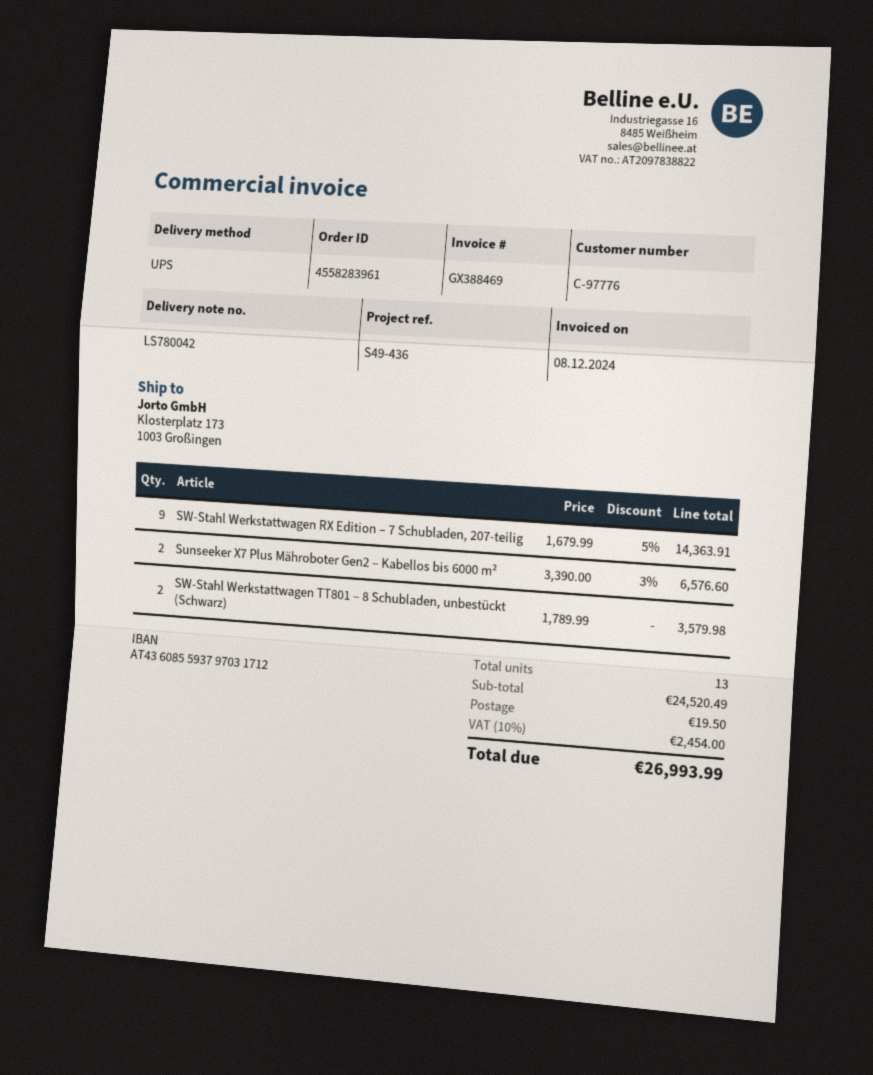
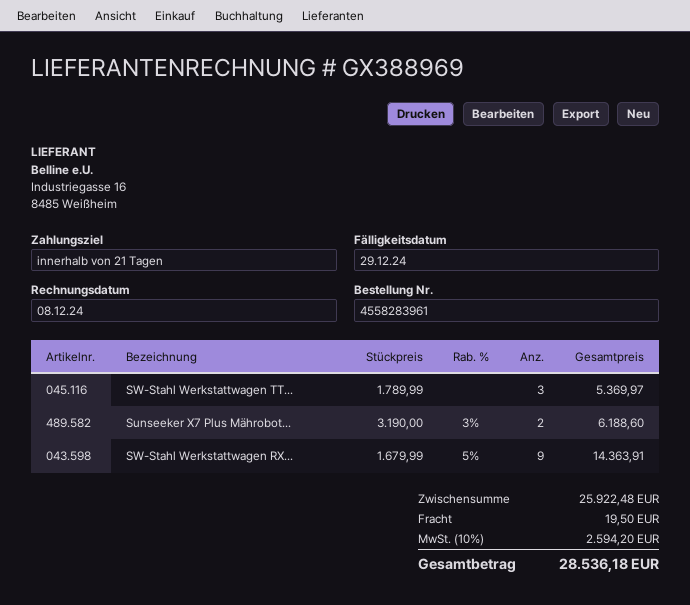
invoice number: GX388469 -> GX388969
Sunseeker X7 Plus Mähroboter Gen2 – Kabellos bis 6000 m²: 2 x 3390.00 - 3% = 6576.60 -> 2 x 3190.00 - 3% = 6188.60
SW‑Stahl Werkstattwagen TT801 – 8 Schubladen, unbestückt (Schwarz): 2 x 1789.99 = 3579.98 -> 3 x 1789.99 = 5369.97
subtotal: 24520.49 -> 25922.48
tax: 10% = 2454.00 -> 10% = 2594.20
total: 26993.99 -> 28536.18

